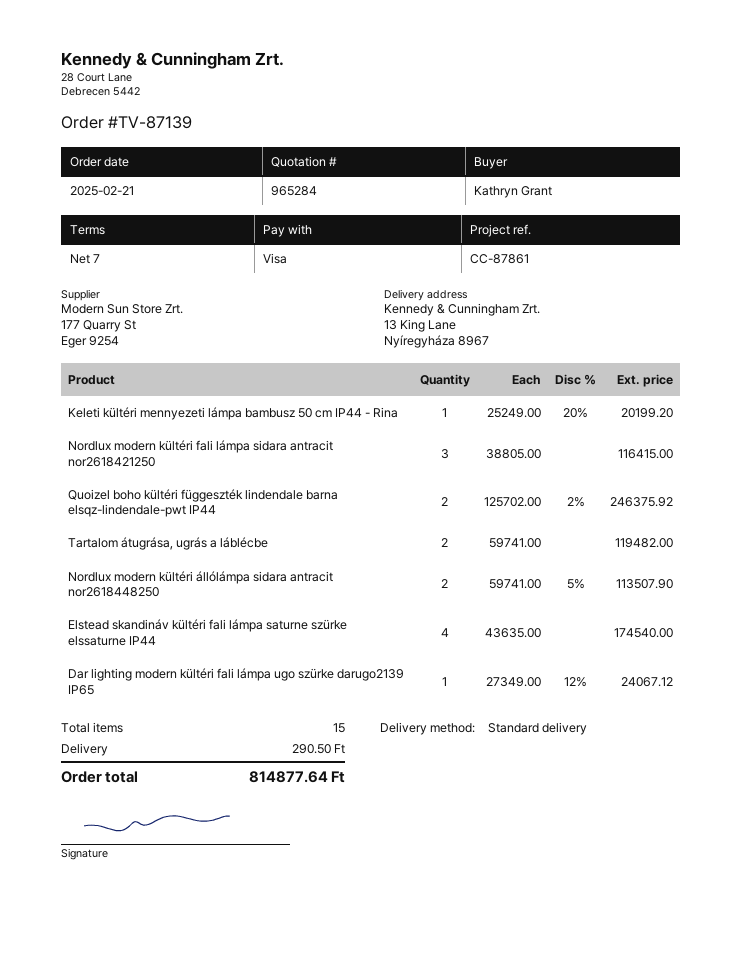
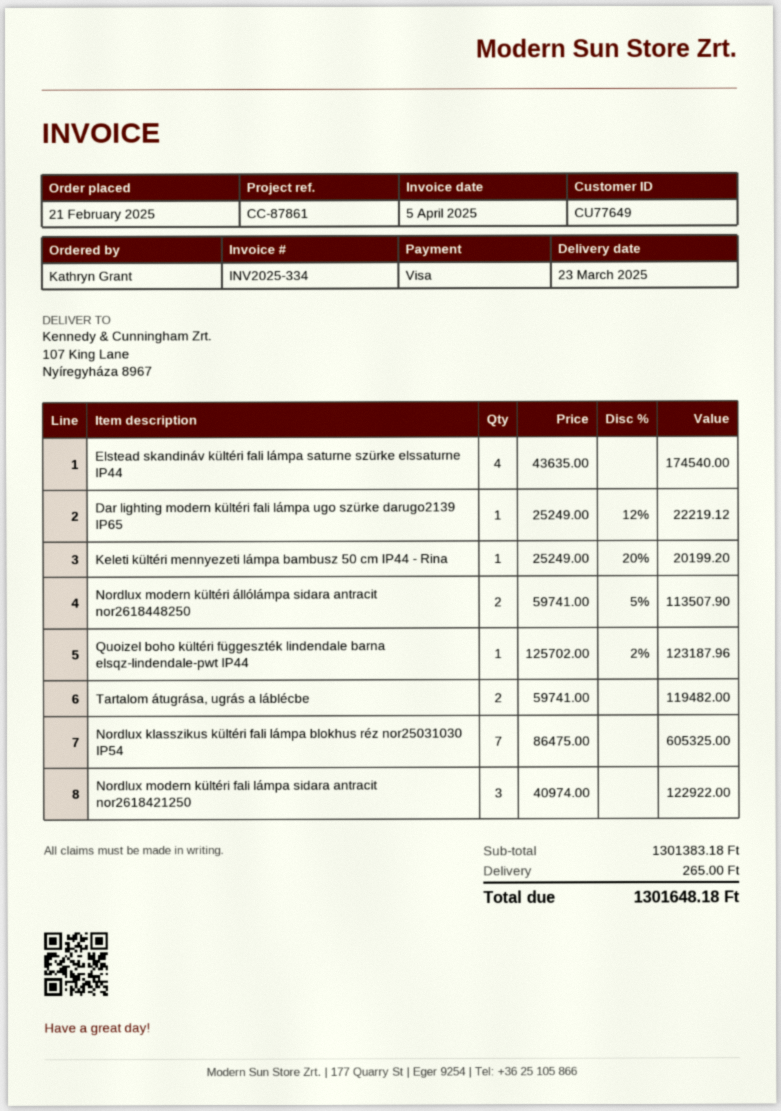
ship to: 13 King Lane, Nyíregyháza 8967 -> 107 King Lane, Nyíregyháza 8967
Nordlux modern kültéri fali lámpa sidara antracit nor2618421250: 3 x 38805.00 = 116415.00 -> 3 x 40974.00 = 122922.00
Quoizel boho kültéri függeszték lindendale barna elsqz-lindendale-pwt IP44: 2 x 125702.00 - 2% = 246375.92 -> 1 x 125702.00 - 2% = 123187.96
Dar lighting modern kültéri fali lámpa ugo szürke darugo2139 IP65: 1 x 27349.00 - 12% = 24067.12 -> 1 x 25249.00 - 12% = 22219.12
Nordlux klasszikus kültéri fali lámpa blokhus réz nor25031030 IP54: none -> 7 x 86475.00 = 605325.00
shipping: 290.50 -> 265.00
total: 814877.64 -> 1301648.18

